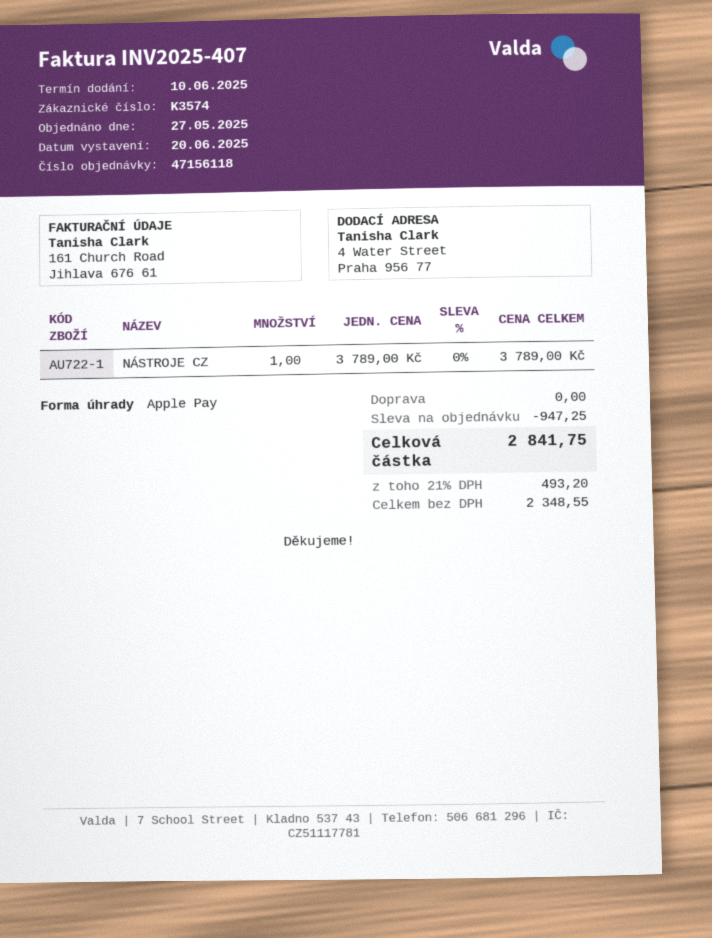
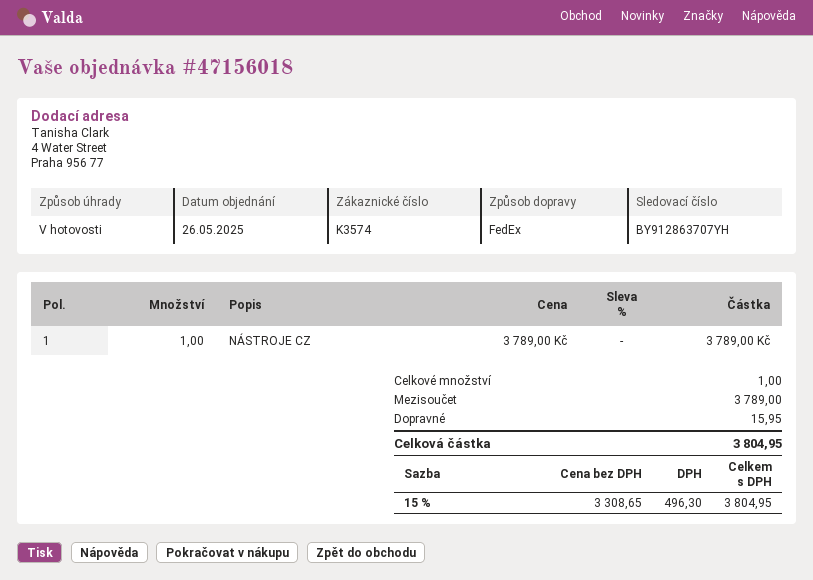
order number: 47156118 -> 47156018
order date: 2025-05-27 -> 2025-05-26
payment method: Apple Pay -> cash
discount: 947.25 -> none
shipping: 0.00 -> 15.95
net: 2348.55 -> 3308.65
tax: 21% = 493.20 -> 15% = 496.30
total: 2841.75 -> 3804.95

